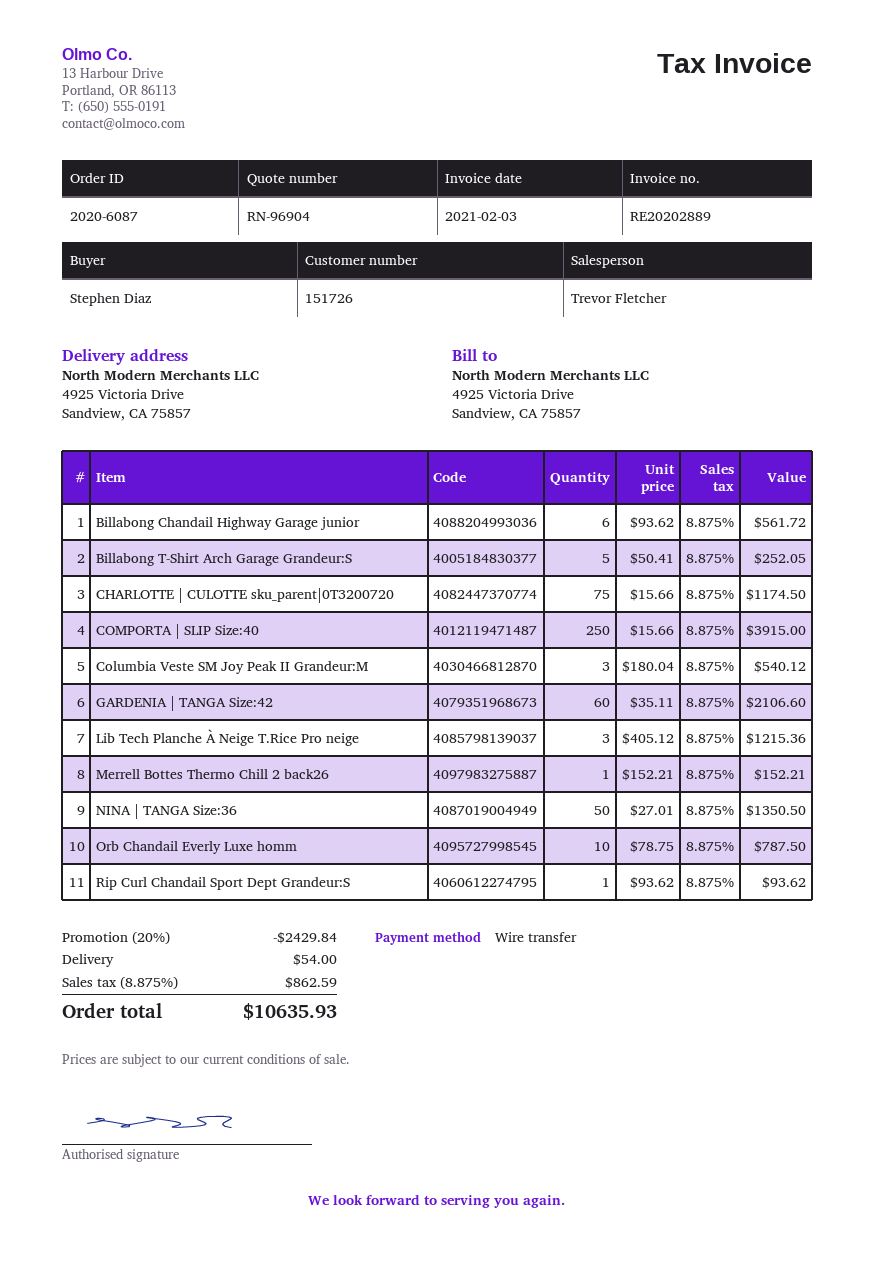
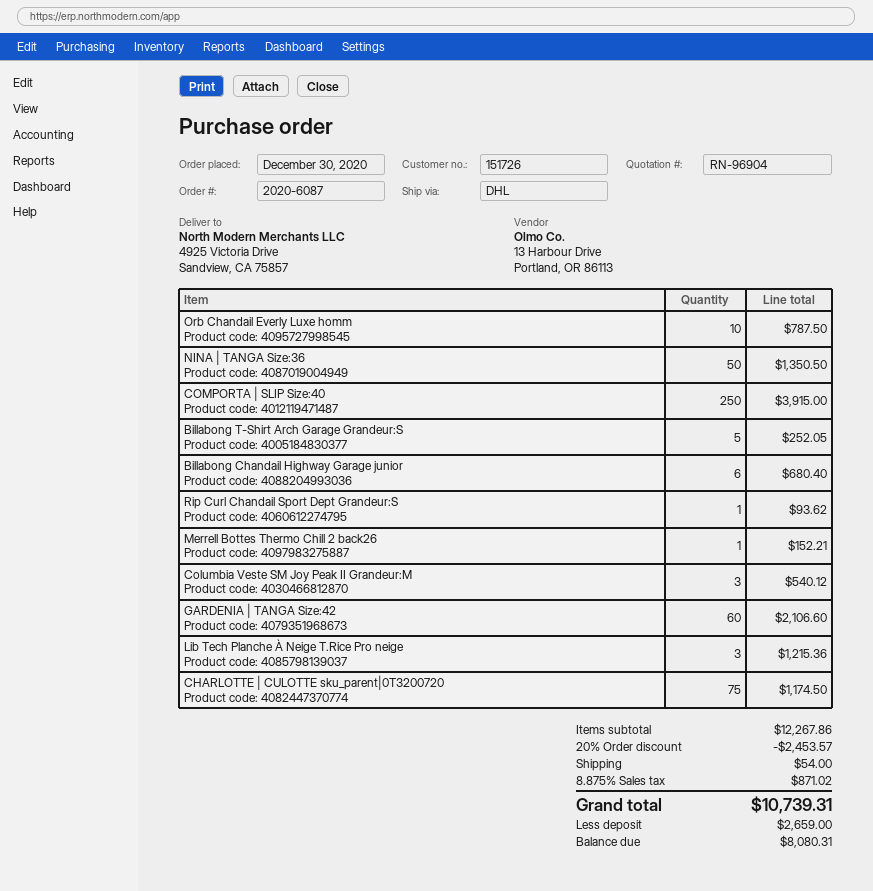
Billabong Chandail Highway Garage junior: 6 for 561.72 -> 6 for 680.40
discount: 20% = 2429.84 -> 20% = 2453.57
tax: 8.875% = 862.59 -> 8.875% = 871.02
total: 10635.93 -> 10739.31

